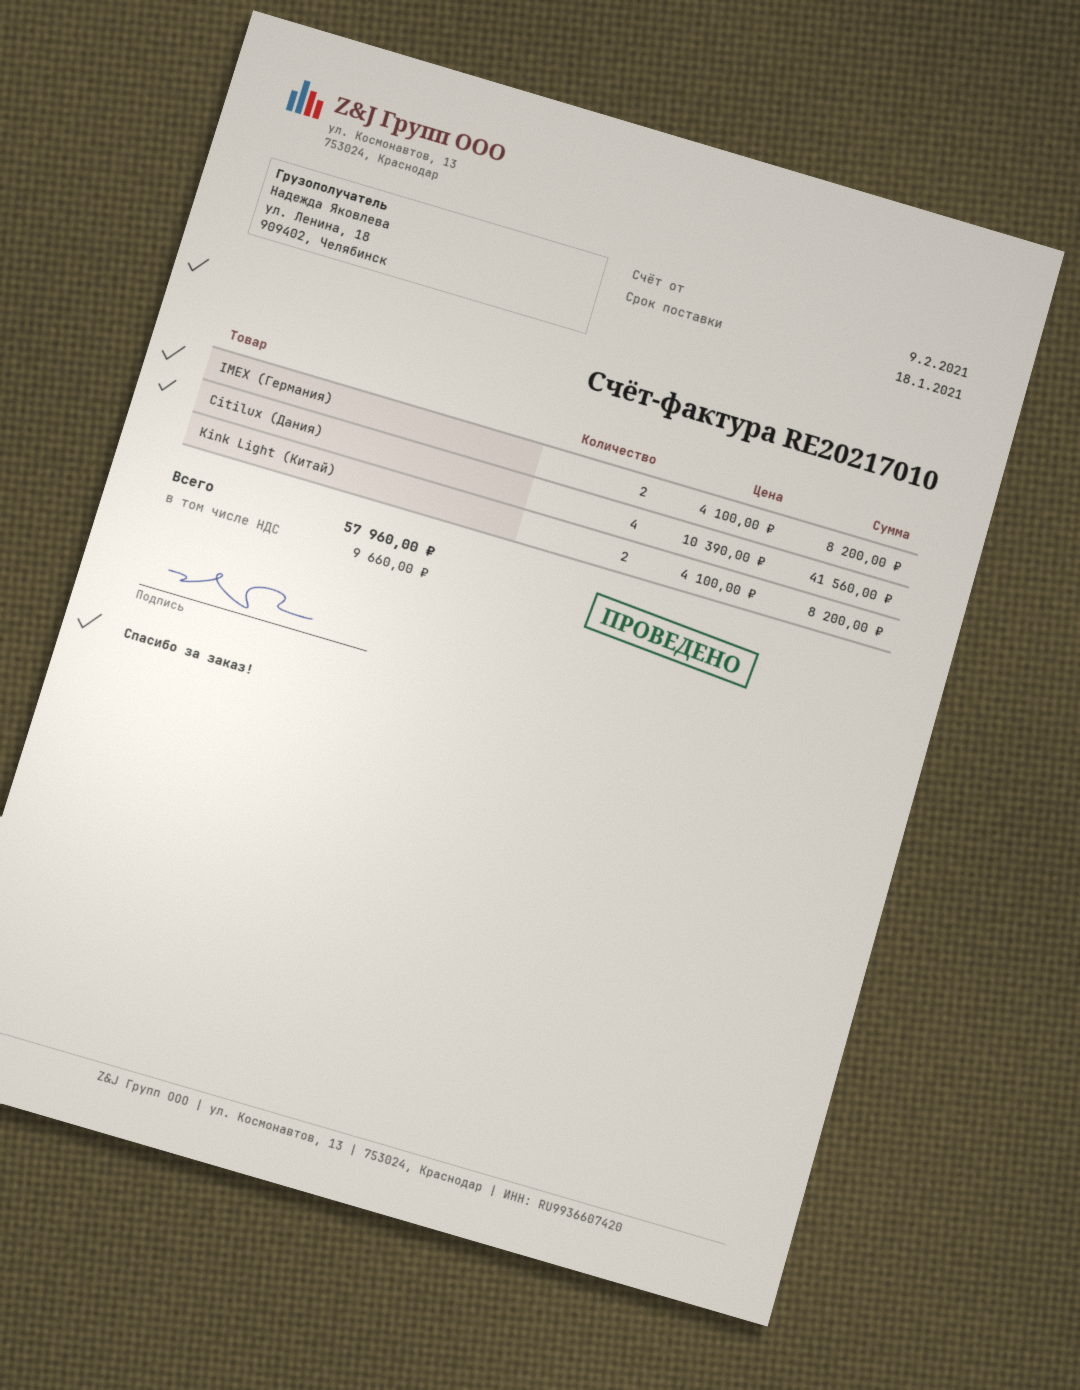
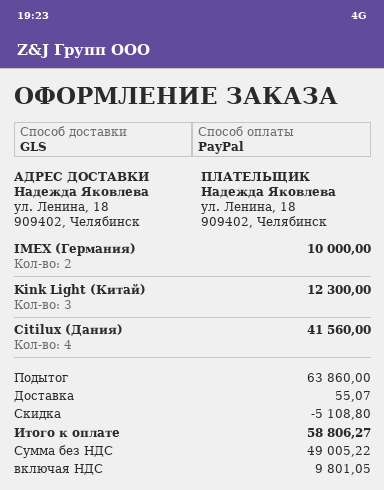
IMEX (Германия): 2 for 8200.00 -> 2 for 10000.00
Kink Light (Китай): 2 for 8200.00 -> 3 for 12300.00
discount: none -> 5108.80
shipping: none -> 55.07
tax: 9660.00 -> 9801.05
total: 57960.00 -> 58806.27

